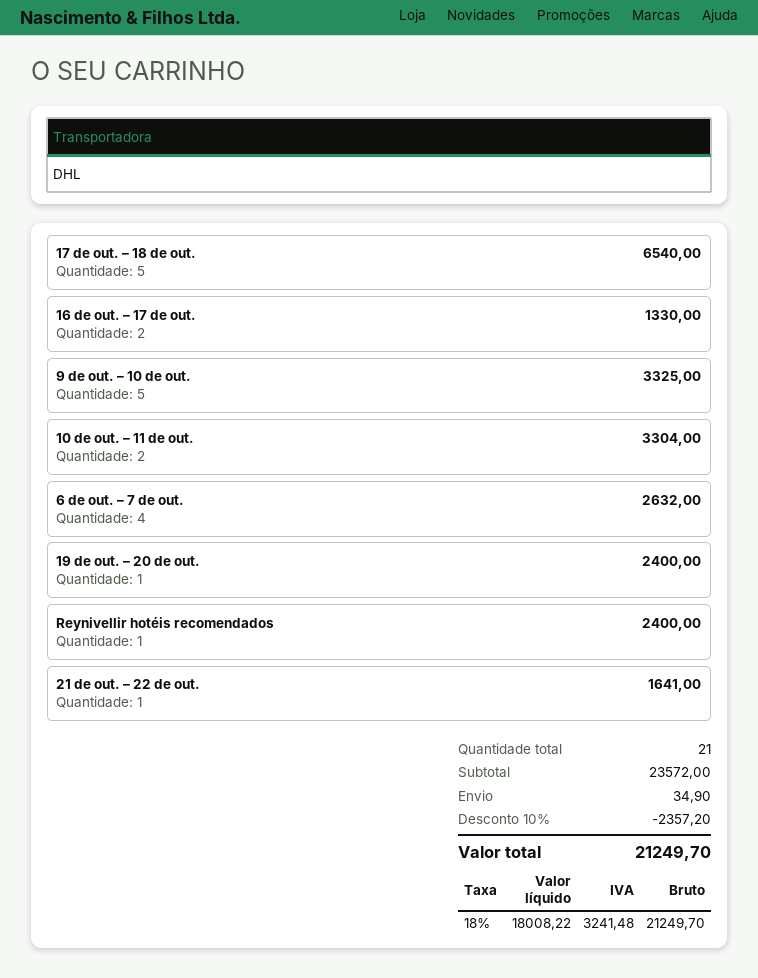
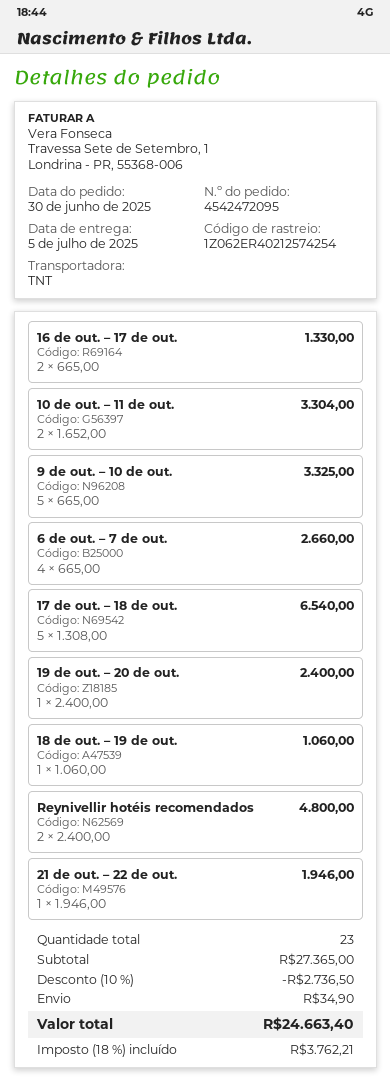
shipping method: DHL -> TNT
6 de out. – 7 de out.: 4 for 2632.00 -> 4 for 2660.00
Reynivellir hotéis recomendados: 1 for 2400.00 -> 2 for 4800.00
21 de out. – 22 de out.: 1 for 1641.00 -> 1 for 1946.00
18 de out. – 19 de out.: none -> 1 for 1060.00
total quantity: 21 -> 23
subtotal: 23572.00 -> 27365.00
discount: 10% = 2357.20 -> 10% = 2736.50
tax: 18% = 3241.48 -> 18% = 3762.21
total: 21249.70 -> 24663.40

